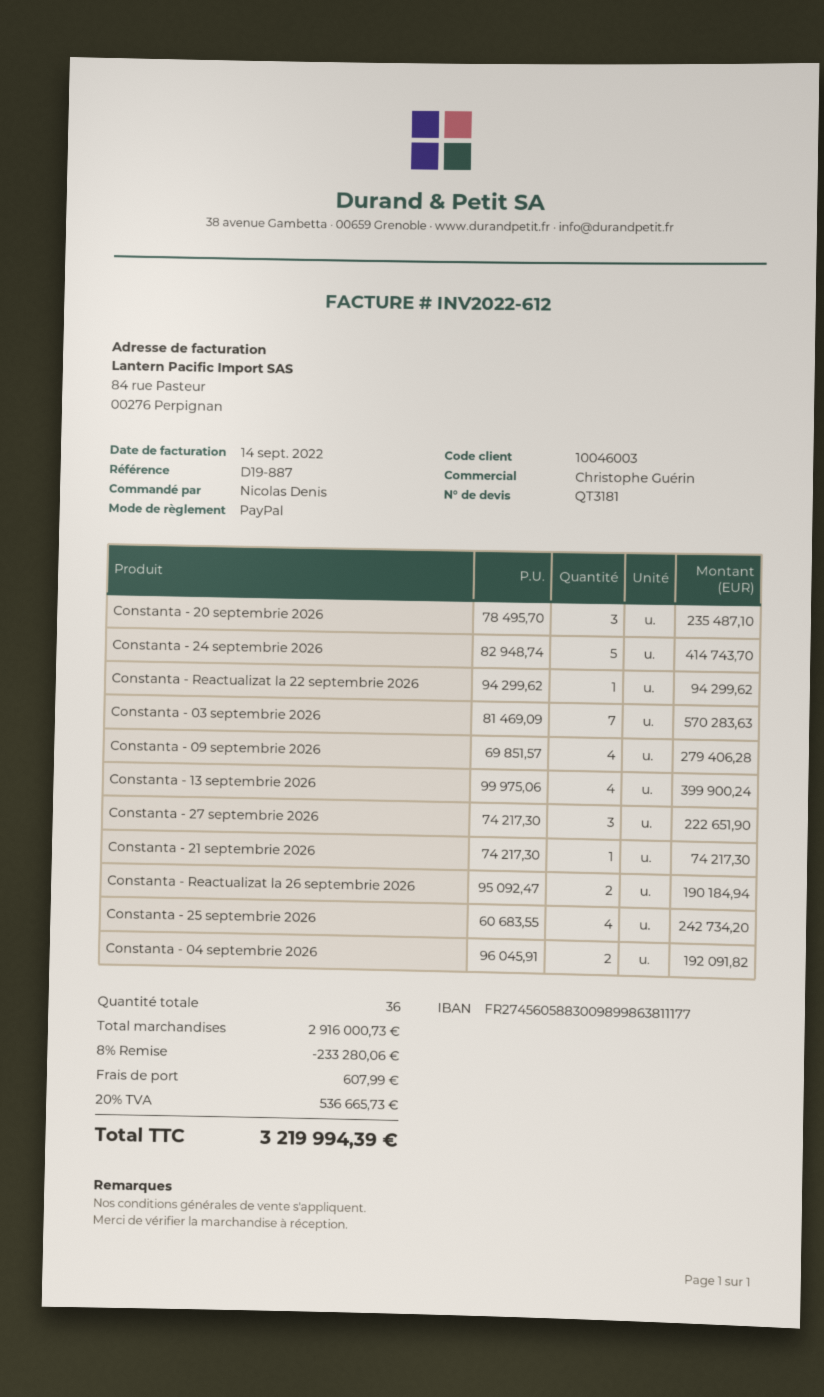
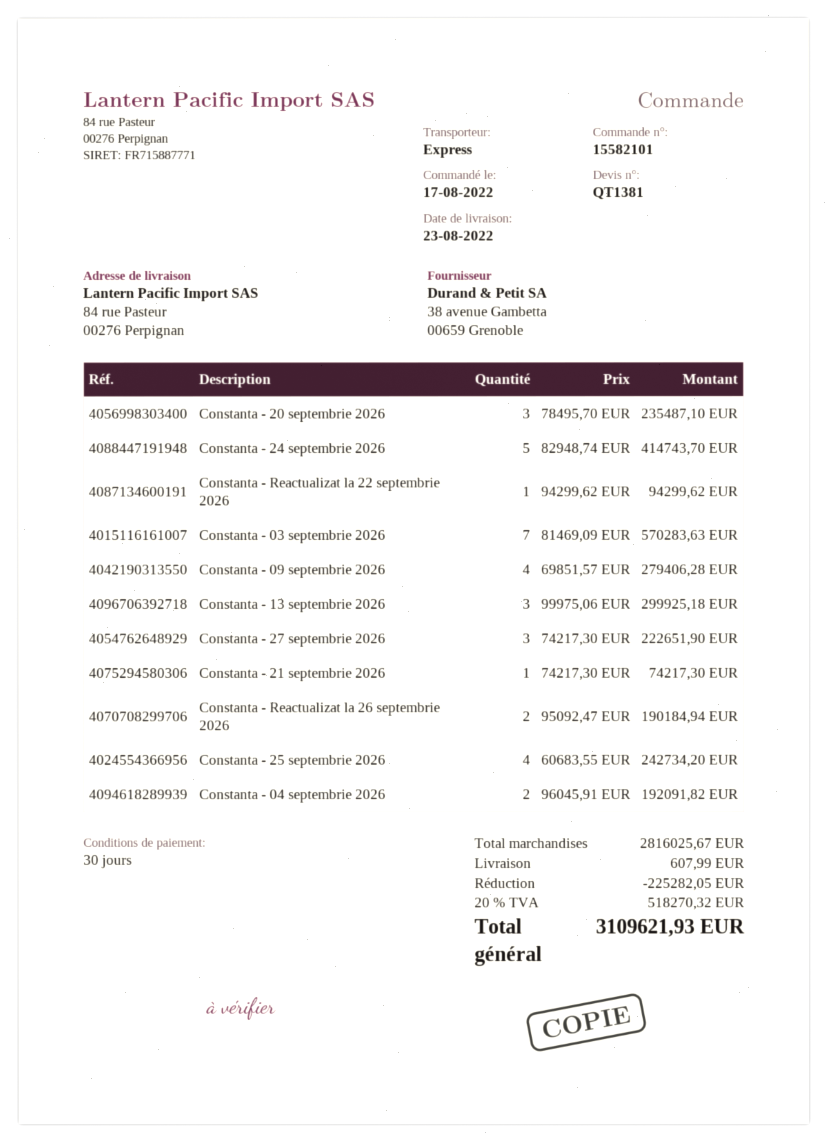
quote number: QT3181 -> QT1381
Constanta - 13 septembrie 2026: 4 x 99975.06 = 399900.24 -> 3 x 99975.06 = 299925.18
subtotal: 2916000.73 -> 2816025.67
discount: 233280.06 -> 225282.05
tax: 20% = 536665.73 -> 20% = 518270.32
total: 3219994.39 -> 3109621.93

